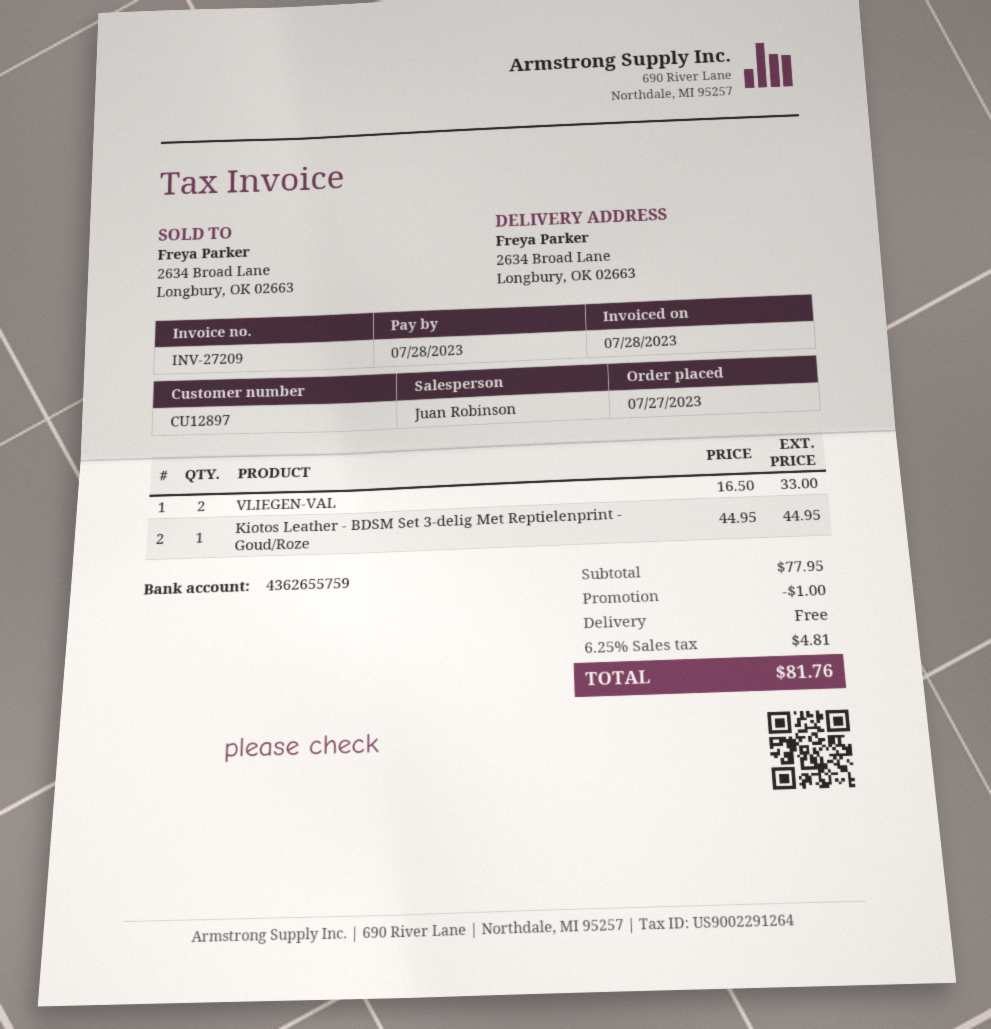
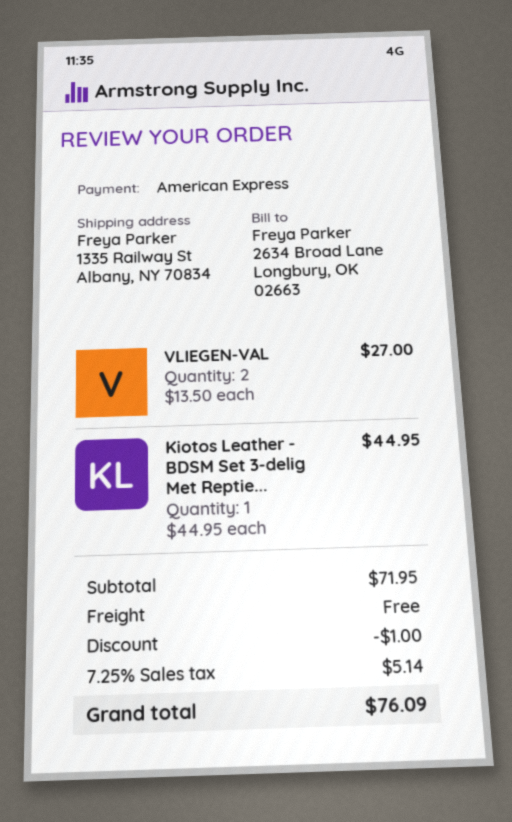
ship to: 2634 Broad Lane, Longbury, OK 02663 -> 1335 Railway St, Albany, NY 70834
VLIEGEN-VAL: 2 x 16.50 = 33.00 -> 2 x 13.50 = 27.00
subtotal: 77.95 -> 71.95
tax: 6.25% = 4.81 -> 7.25% = 5.14
total: 81.76 -> 76.09

